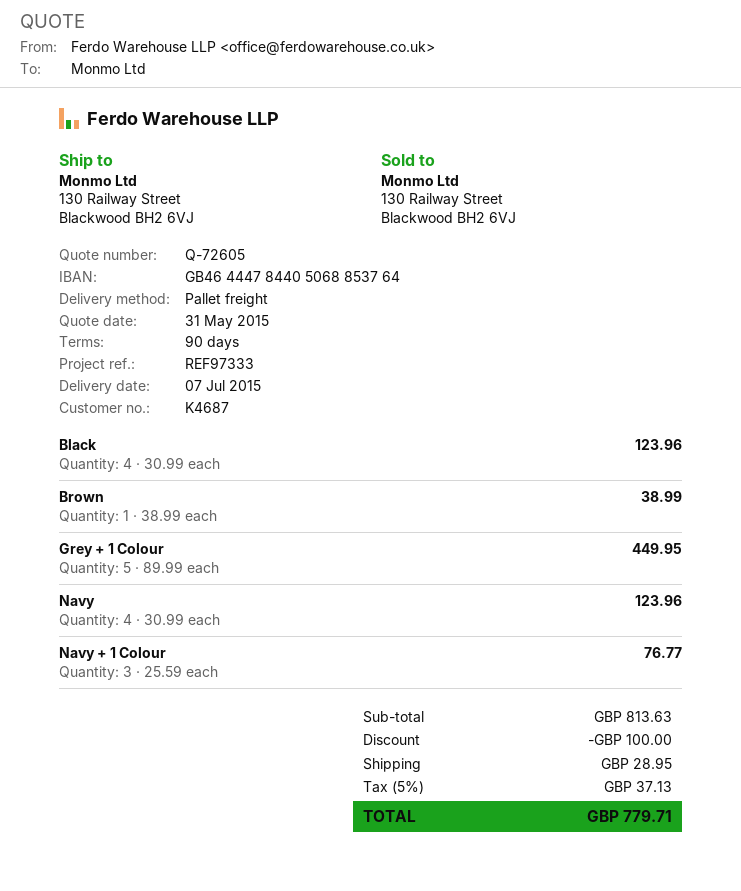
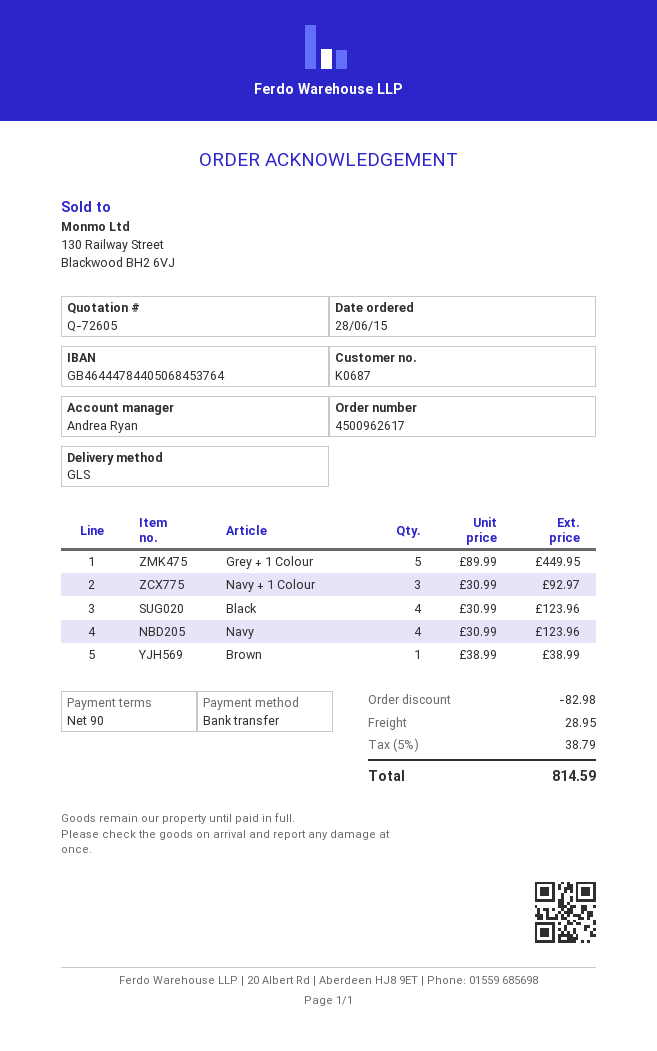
customer number: K4687 -> K0687
bank account: GB46444784405068853764 -> GB46444784405068453764
shipping method: pallet freight -> GLS
Navy + 1 Colour: 3 x 25.59 = 76.77 -> 3 x 30.99 = 92.97
discount: 100.00 -> 82.98
tax: 5% = 37.13 -> 5% = 38.79
total: 779.71 -> 814.59

